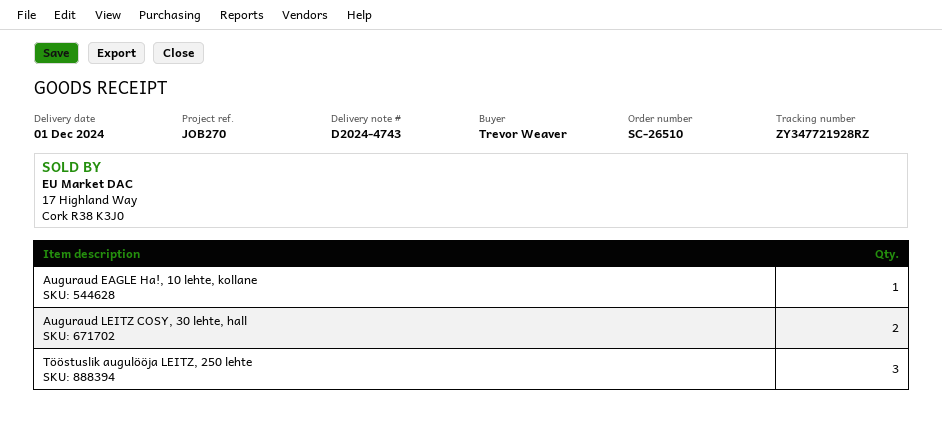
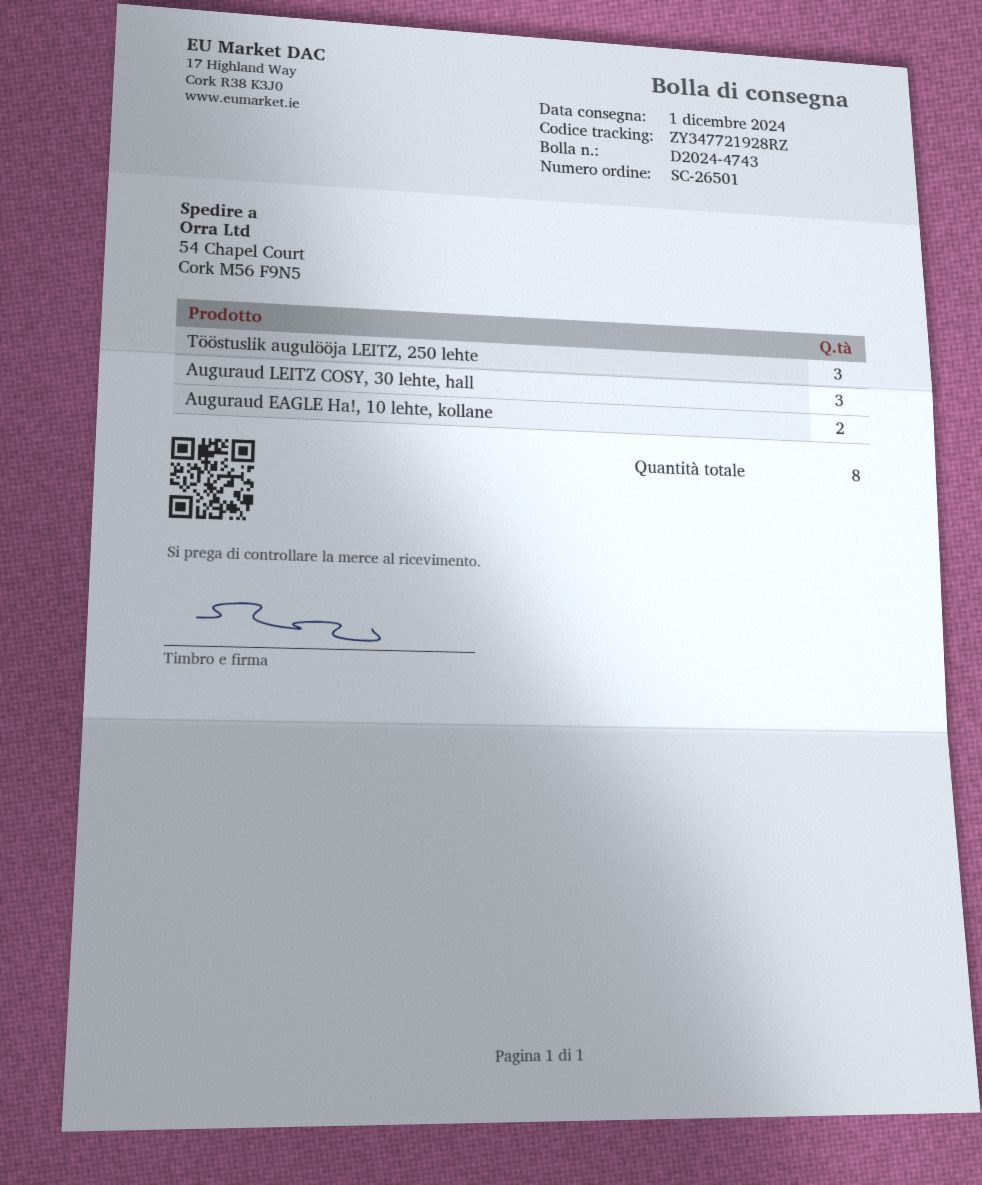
order number: SC-26510 -> SC-26501
Auguraud EAGLE Ha!, 10 lehte, kollane: 1 -> 2
Auguraud LEITZ COSY, 30 lehte, hall: 2 -> 3

